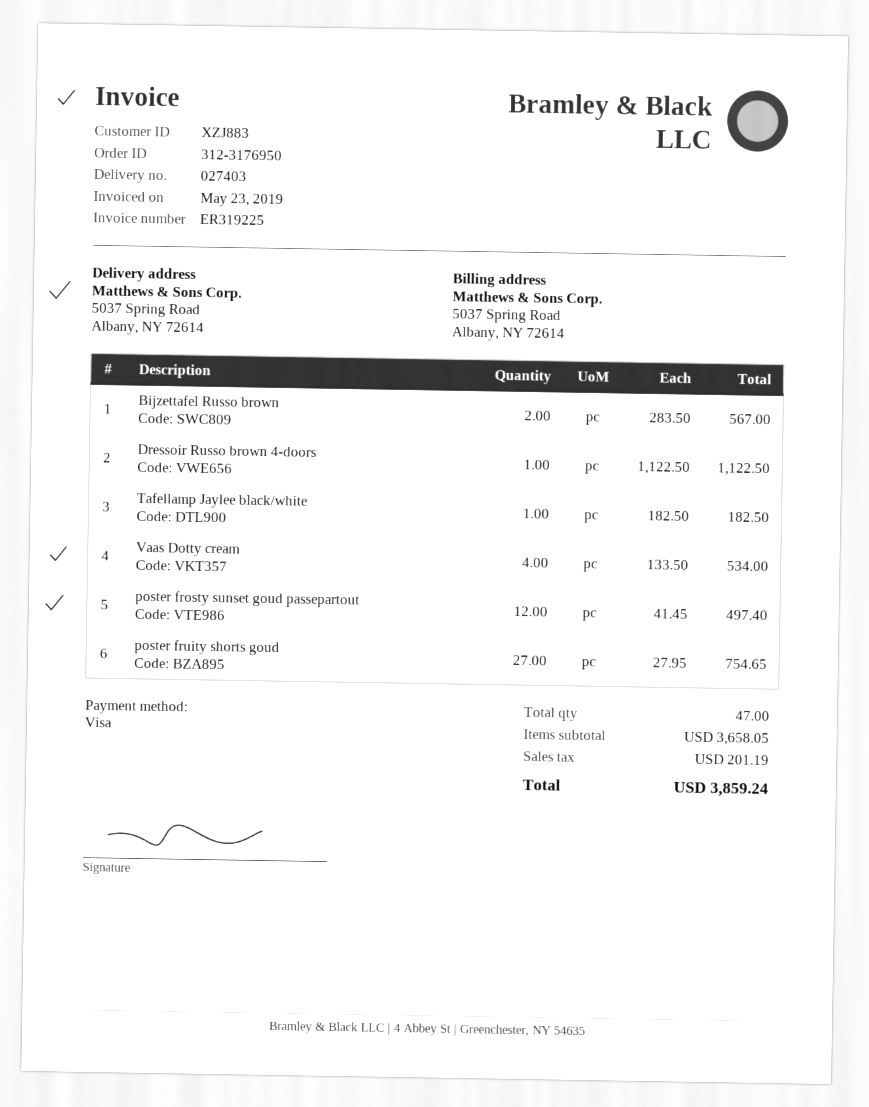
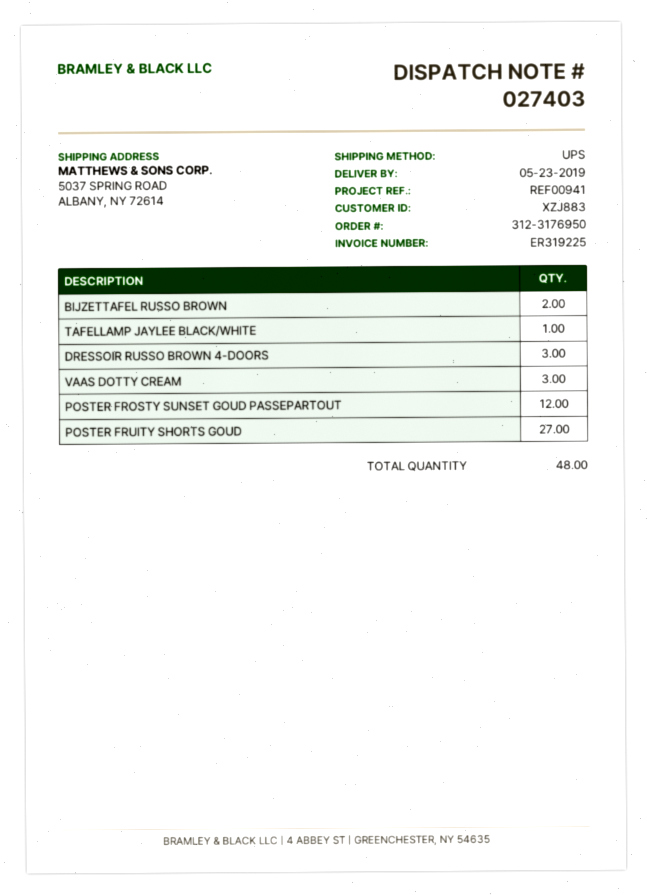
Dressoir Russo brown 4-doors: 1 -> 3
Vaas Dotty cream: 4 -> 3
total quantity: 47 -> 48

